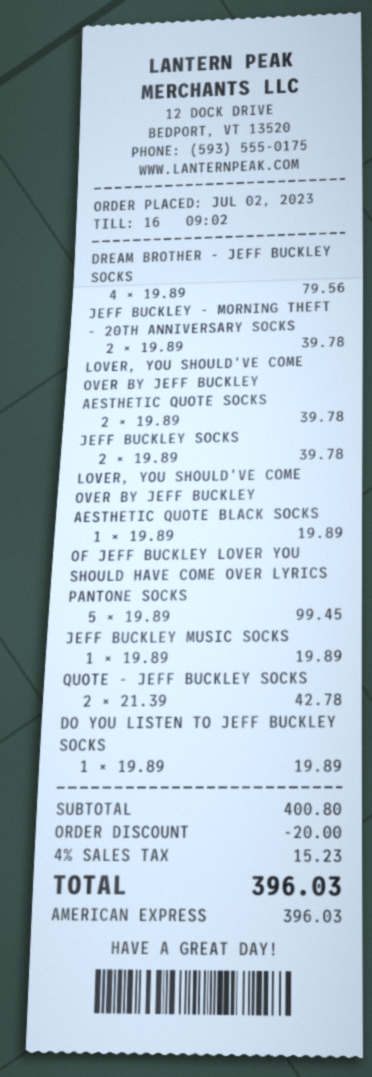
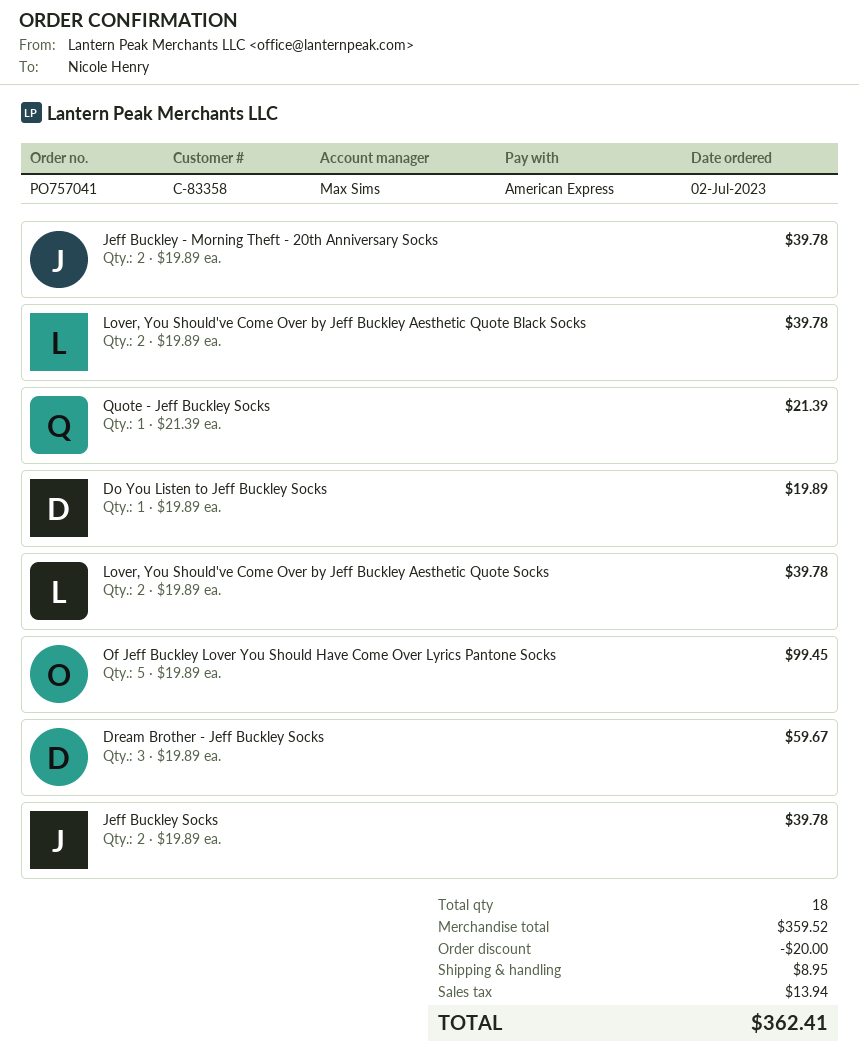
DREAM BROTHER - JEFF BUCKLEY SOCKS: 4 x 19.89 = 79.56 -> 3 x 19.89 = 59.67
LOVER, YOU SHOULD'VE COME OVER BY JEFF BUCKLEY AESTHETIC QUOTE BLACK SOCKS: 1 x 19.89 = 19.89 -> 2 x 19.89 = 39.78
JEFF BUCKLEY MUSIC SOCKS: 1 x 19.89 = 19.89 -> none
QUOTE - JEFF BUCKLEY SOCKS: 2 x 21.39 = 42.78 -> 1 x 21.39 = 21.39
subtotal: 400.80 -> 359.52
shipping: none -> 8.95
tax: 15.23 -> 13.94
total: 396.03 -> 362.41

